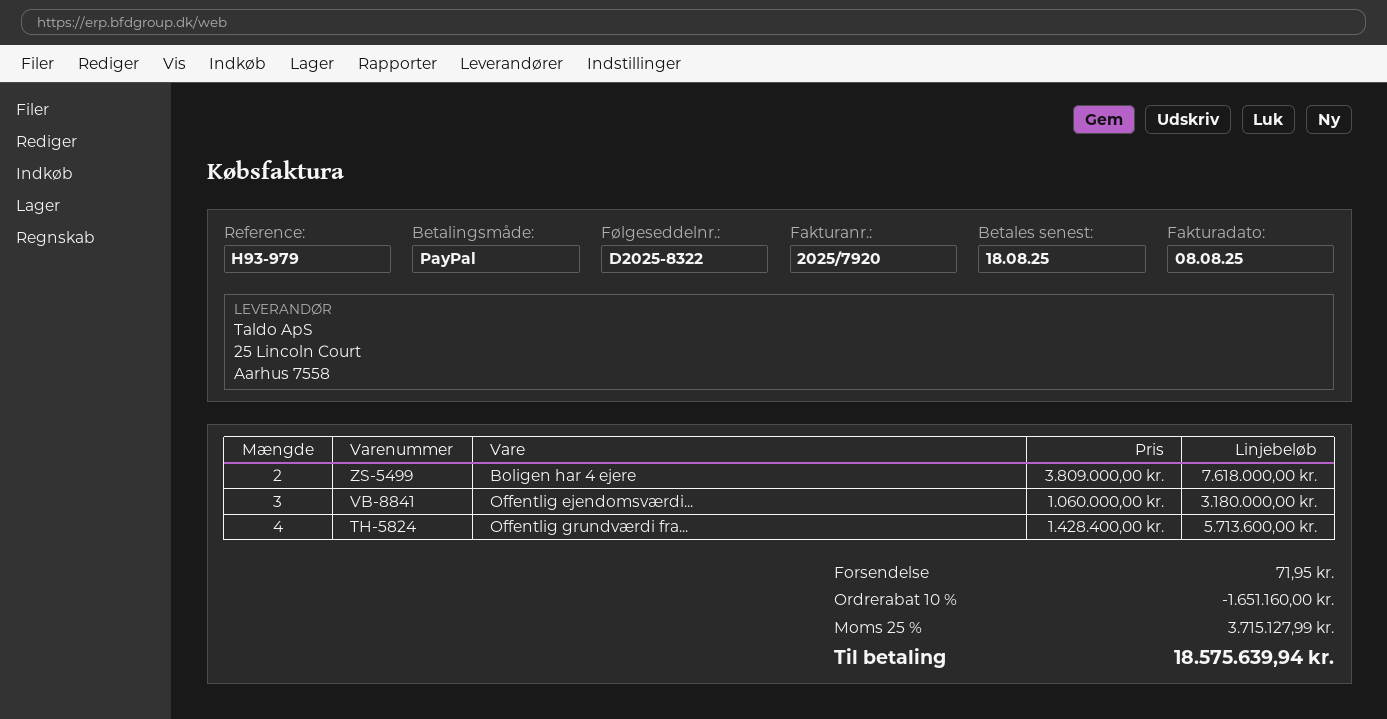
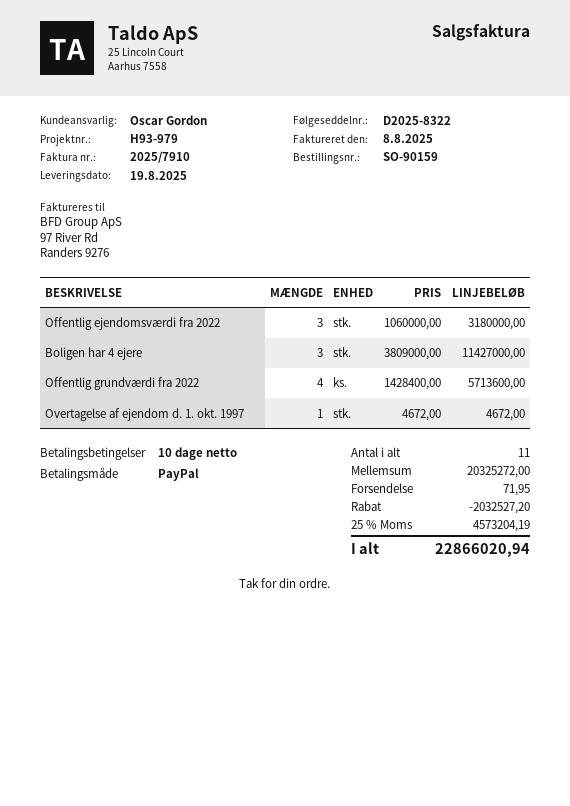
invoice number: 2025/7920 -> 2025/7910
Boligen har 4 ejere: 2 x 3809000.00 = 7618000.00 -> 3 x 3809000.00 = 11427000.00
Overtagelse af ejendom d. 1. okt. 1997: none -> 1 x 4672.00 = 4672.00
discount: 1651160.00 -> 2032527.20
tax: 25% = 3715127.99 -> 25% = 4573204.19
total: 18575639.94 -> 22866020.94

